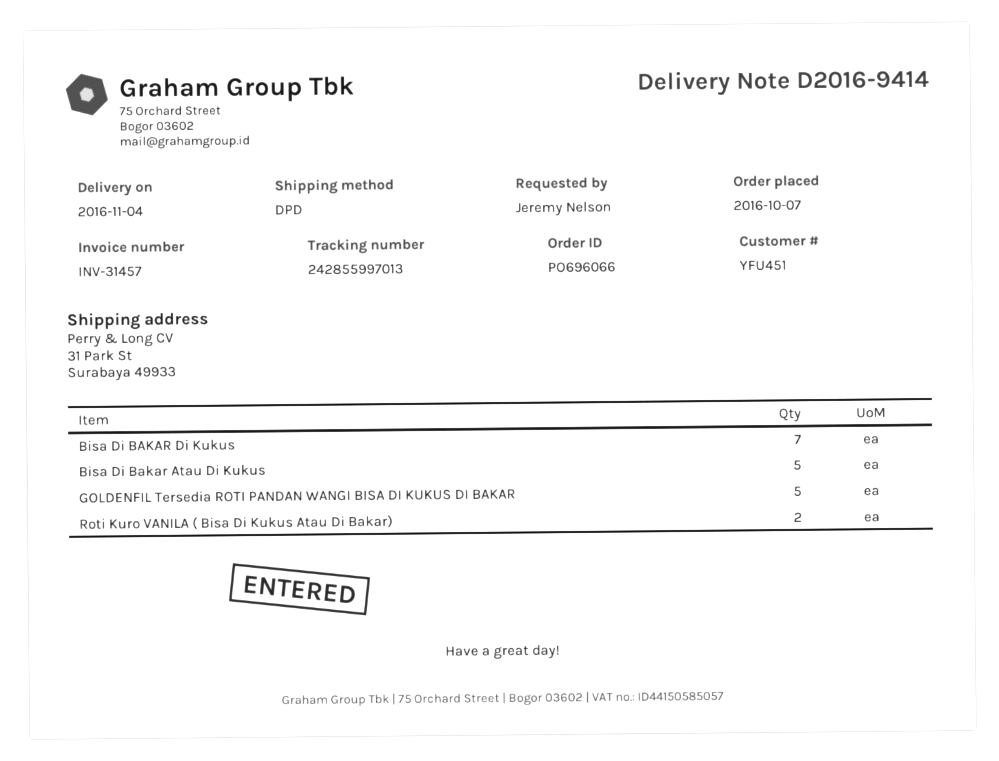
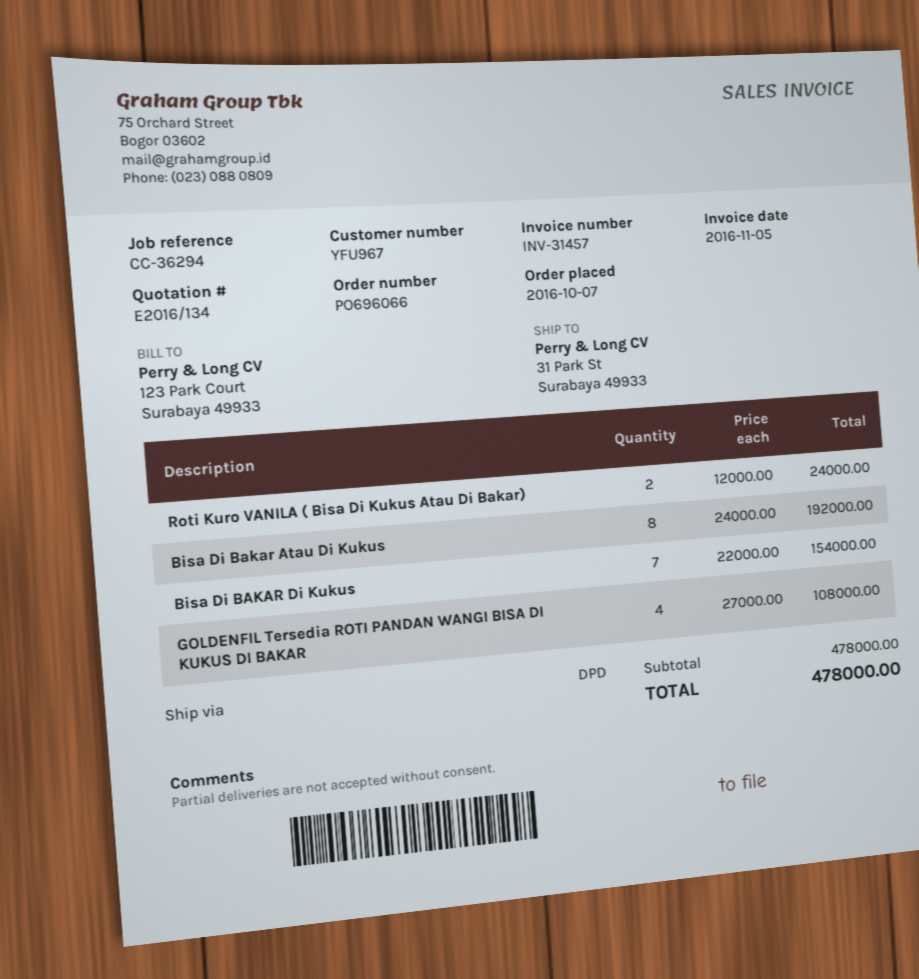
customer number: YFU451 -> YFU967
Bisa Di Bakar Atau Di Kukus: 5 -> 8
GOLDENFIL Tersedia ROTI PANDAN WANGI BISA DI KUKUS DI BAKAR: 5 -> 4

